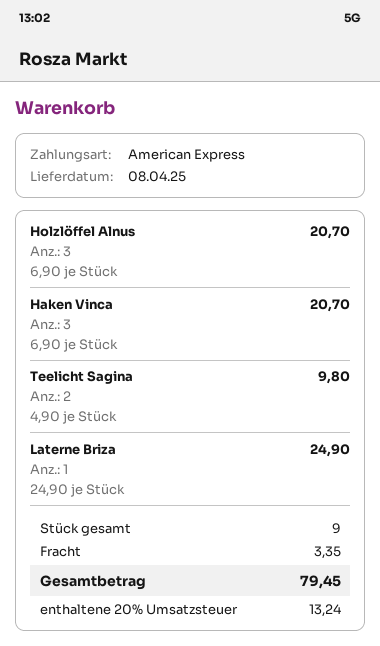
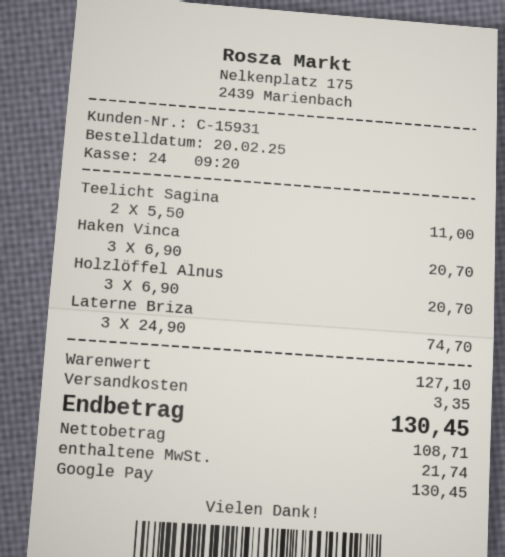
payment method: American Express -> Google Pay
Teelicht Sagina: 2 x 4.90 = 9.80 -> 2 x 5.50 = 11.00
Laterne Briza: 1 x 24.90 = 24.90 -> 3 x 24.90 = 74.70
tax: 13.24 -> 21.74
total: 79.45 -> 130.45

